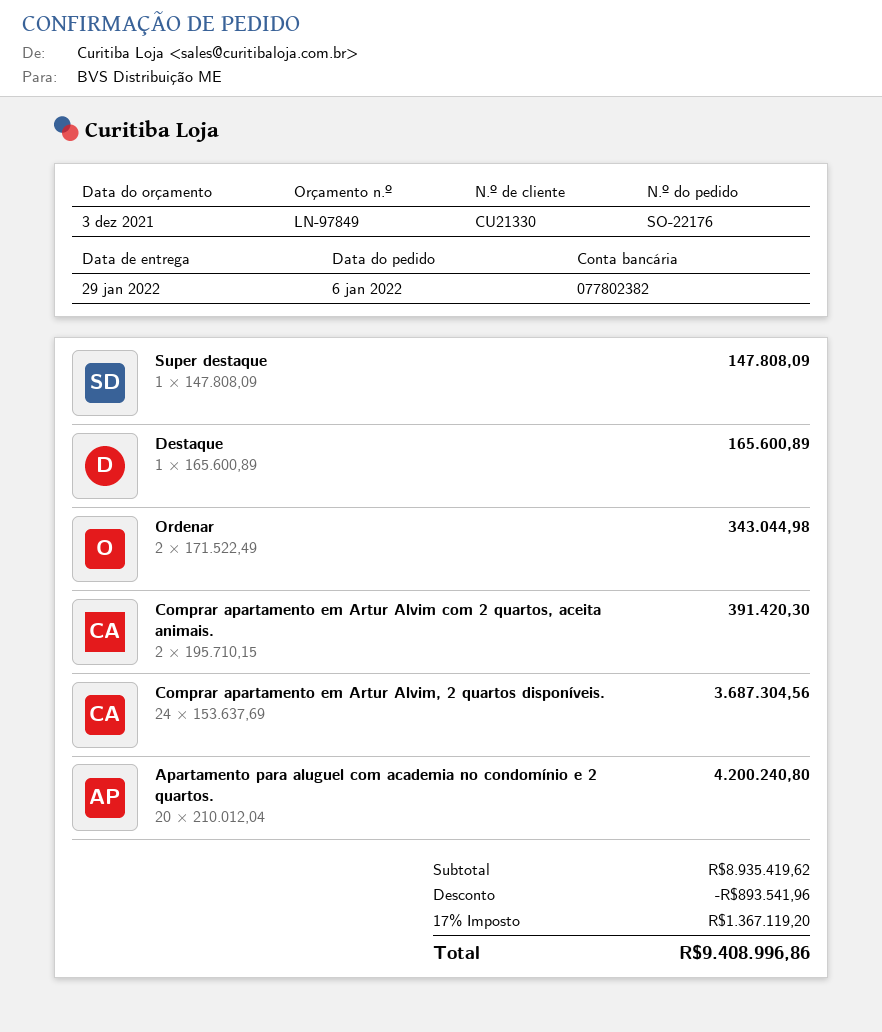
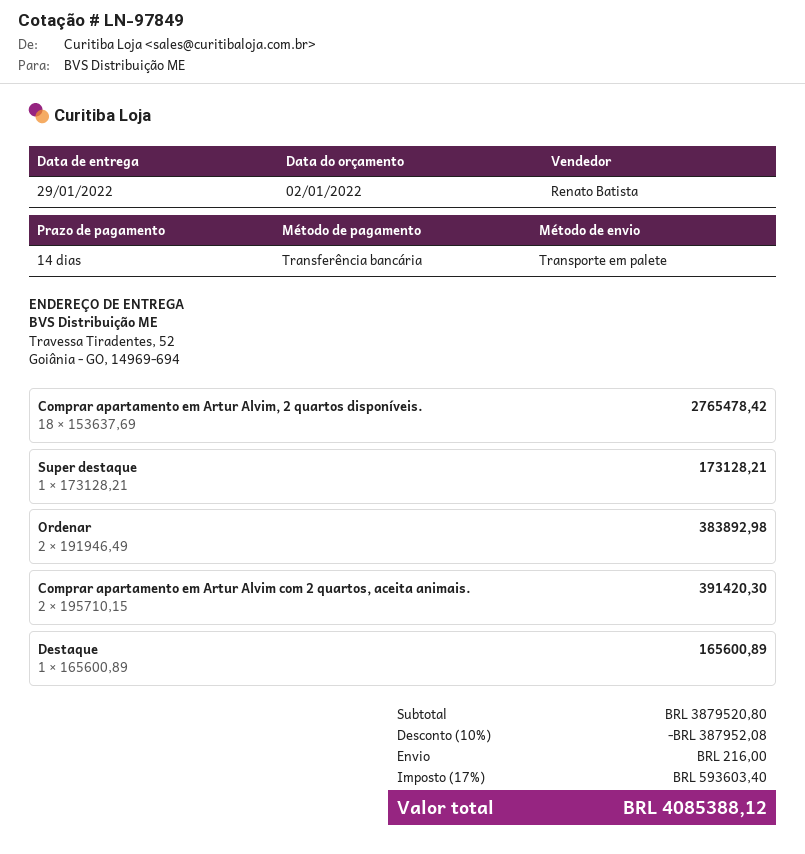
quote date: 2021-12-03 -> 2022-01-02
Super destaque: 1 x 147808.09 = 147808.09 -> 1 x 173128.21 = 173128.21
Ordenar: 2 x 171522.49 = 343044.98 -> 2 x 191946.49 = 383892.98
Comprar apartamento em Artur Alvim, 2 quartos disponíveis.: 24 x 153637.69 = 3687304.56 -> 18 x 153637.69 = 2765478.42
Apartamento para aluguel com academia no condomínio e 2 quartos.: 20 x 210012.04 = 4200240.80 -> none
subtotal: 8935419.62 -> 3879520.80
discount: 893541.96 -> 387952.08
shipping: none -> 216.00
tax: 17% = 1367119.20 -> 17% = 593603.40
total: 9408996.86 -> 4085388.12

